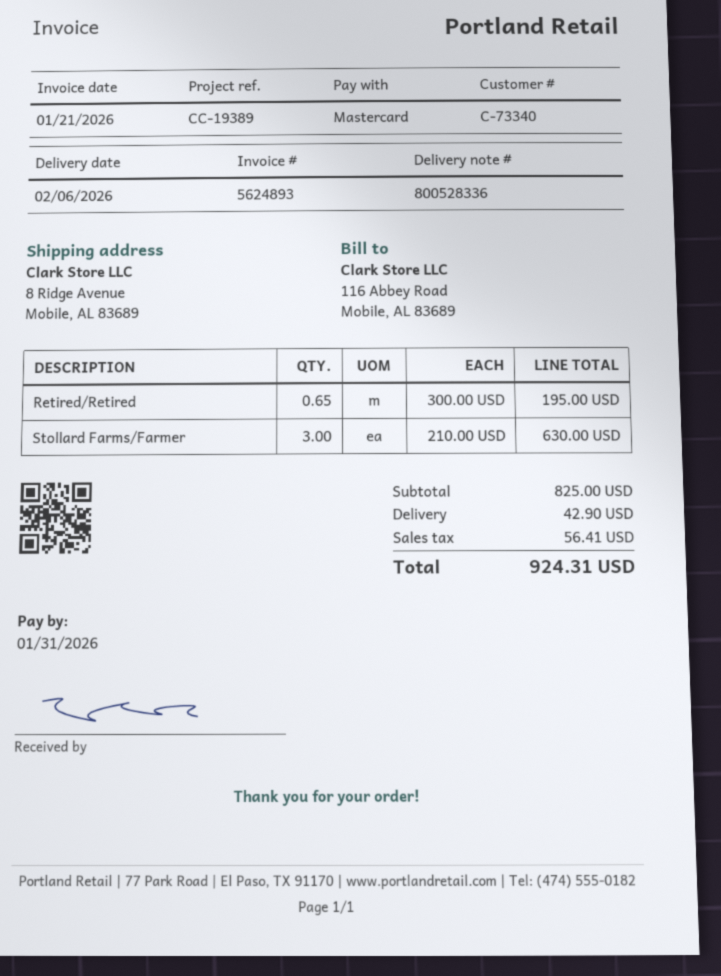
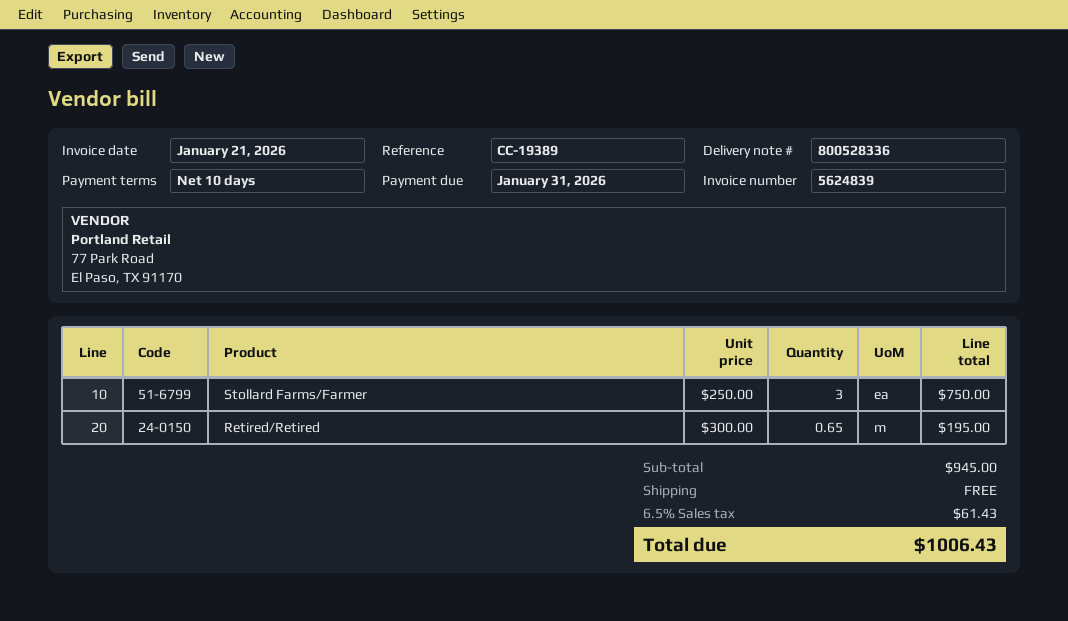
invoice number: 5624893 -> 5624839
Stollard Farms/Farmer: 3 x 210.00 = 630.00 -> 3 x 250.00 = 750.00
subtotal: 825.00 -> 945.00
shipping: 42.90 -> 0.00
tax: 56.41 -> 61.43
total: 924.31 -> 1006.43

